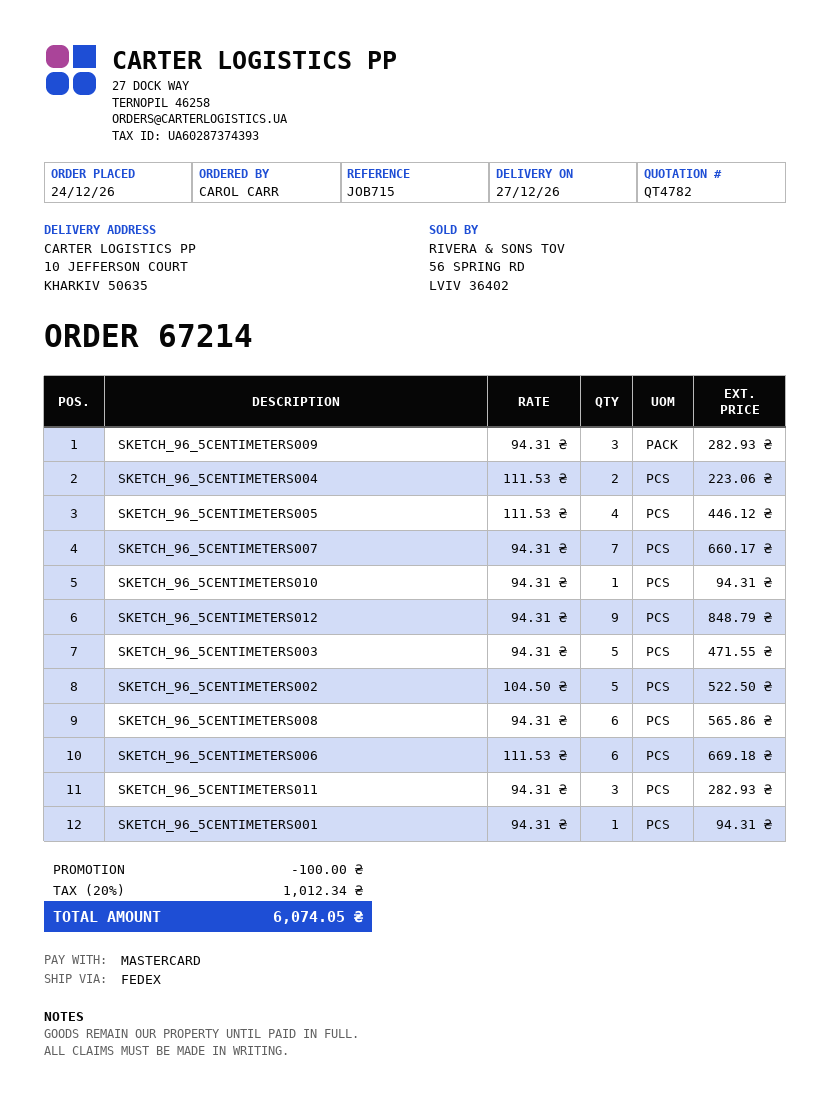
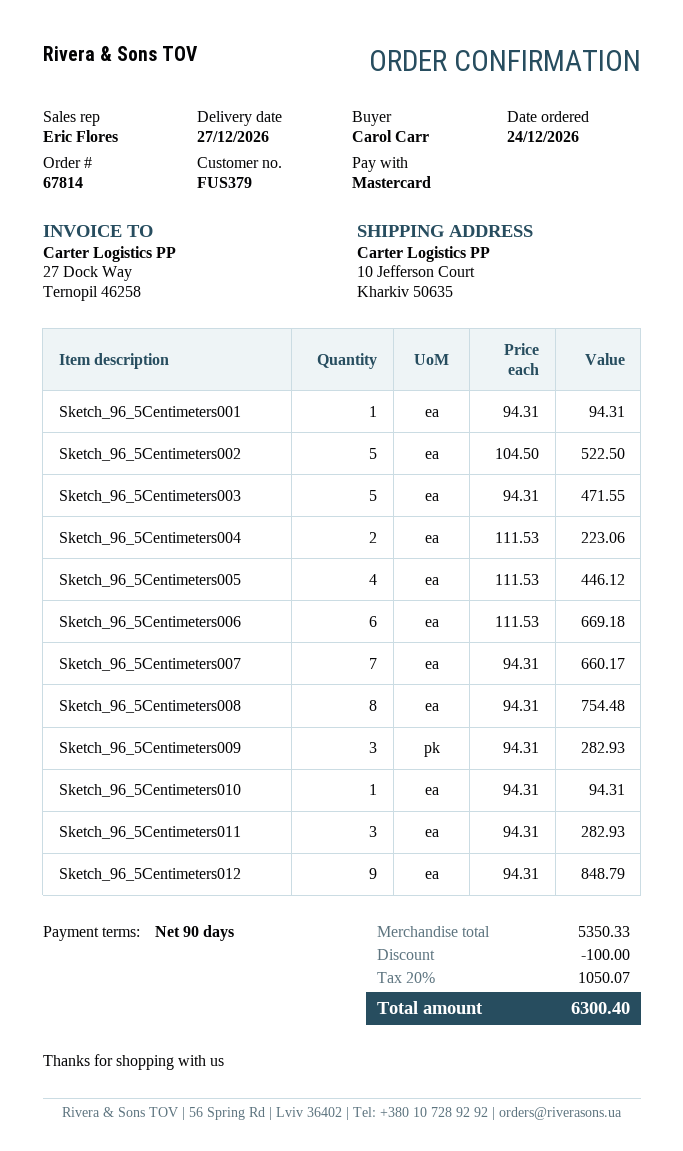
order number: 67214 -> 67814
SKETCH_96_5CENTIMETERS008: 6 x 94.31 = 565.86 -> 8 x 94.31 = 754.48
tax: 20% = 1012.34 -> 20% = 1050.07
total: 6074.05 -> 6300.40

